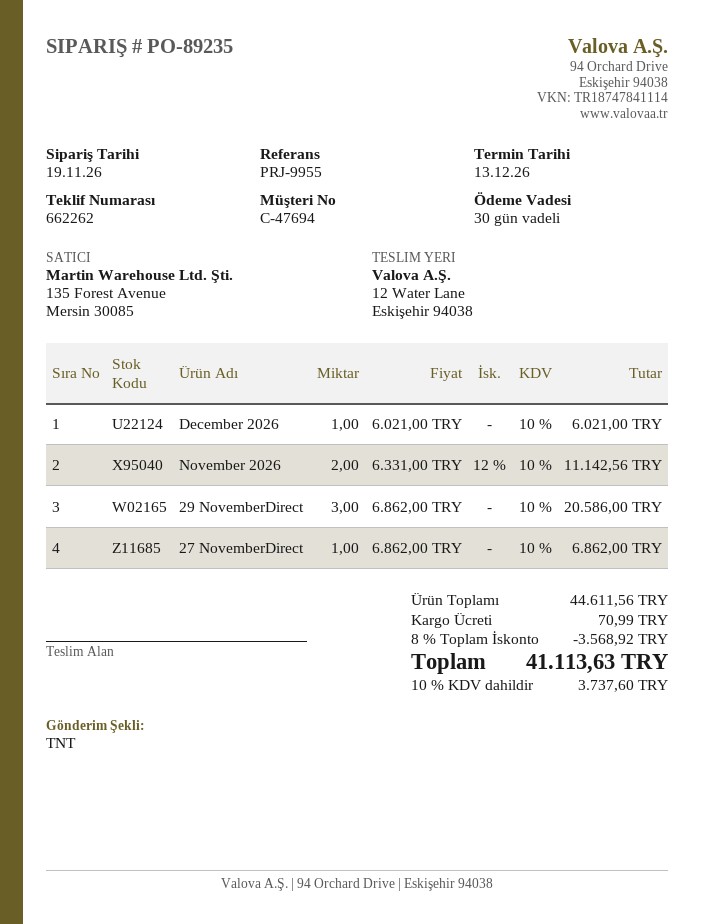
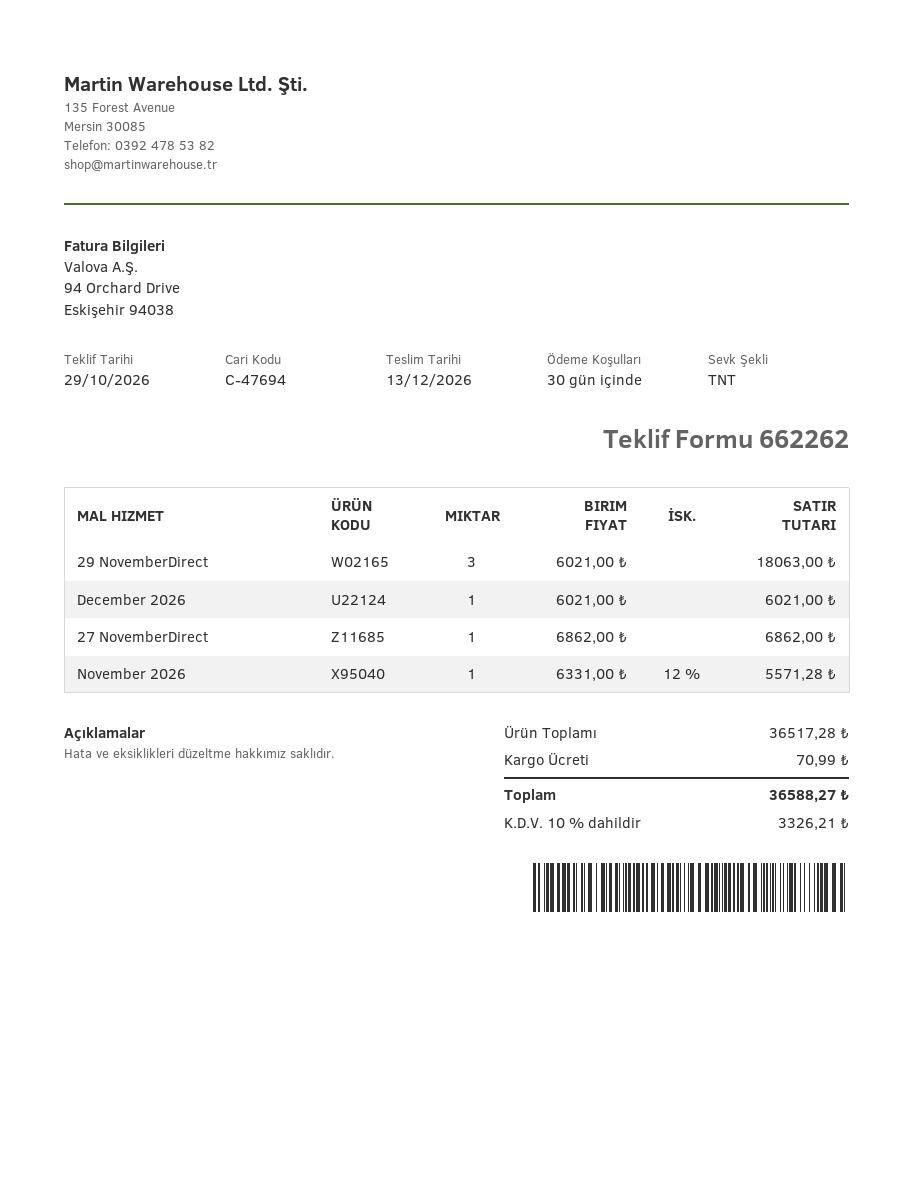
November 2026: 2 x 6331.00 - 12% = 11142.56 -> 1 x 6331.00 - 12% = 5571.28
29 NovemberDirect: 3 x 6862.00 = 20586.00 -> 3 x 6021.00 = 18063.00
subtotal: 44611.56 -> 36517.28
discount: 8% = 3568.92 -> none
tax: 10% = 3737.60 -> 10% = 3326.21
total: 41113.63 -> 36588.27

